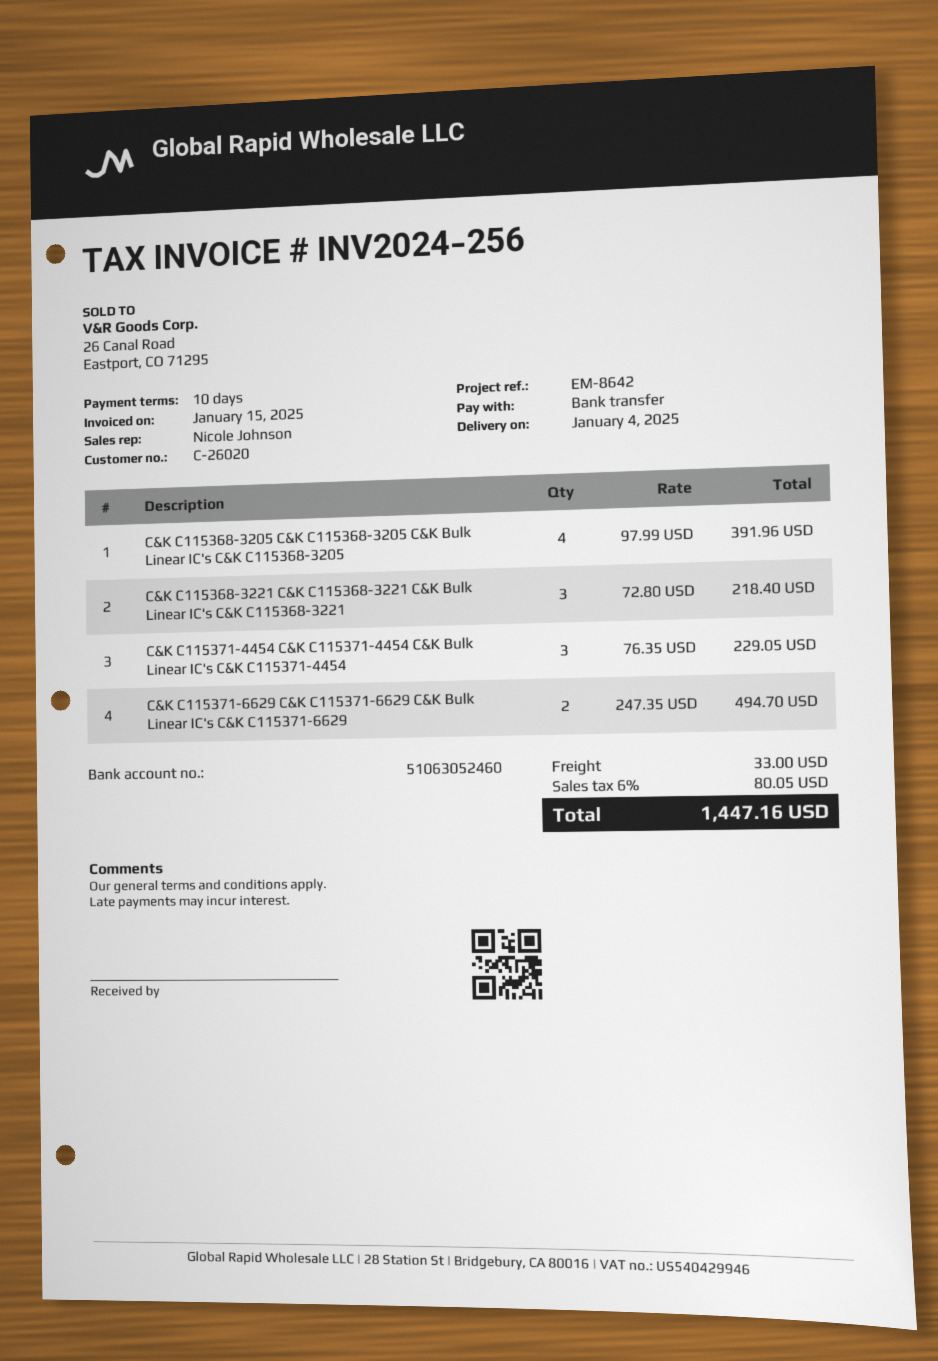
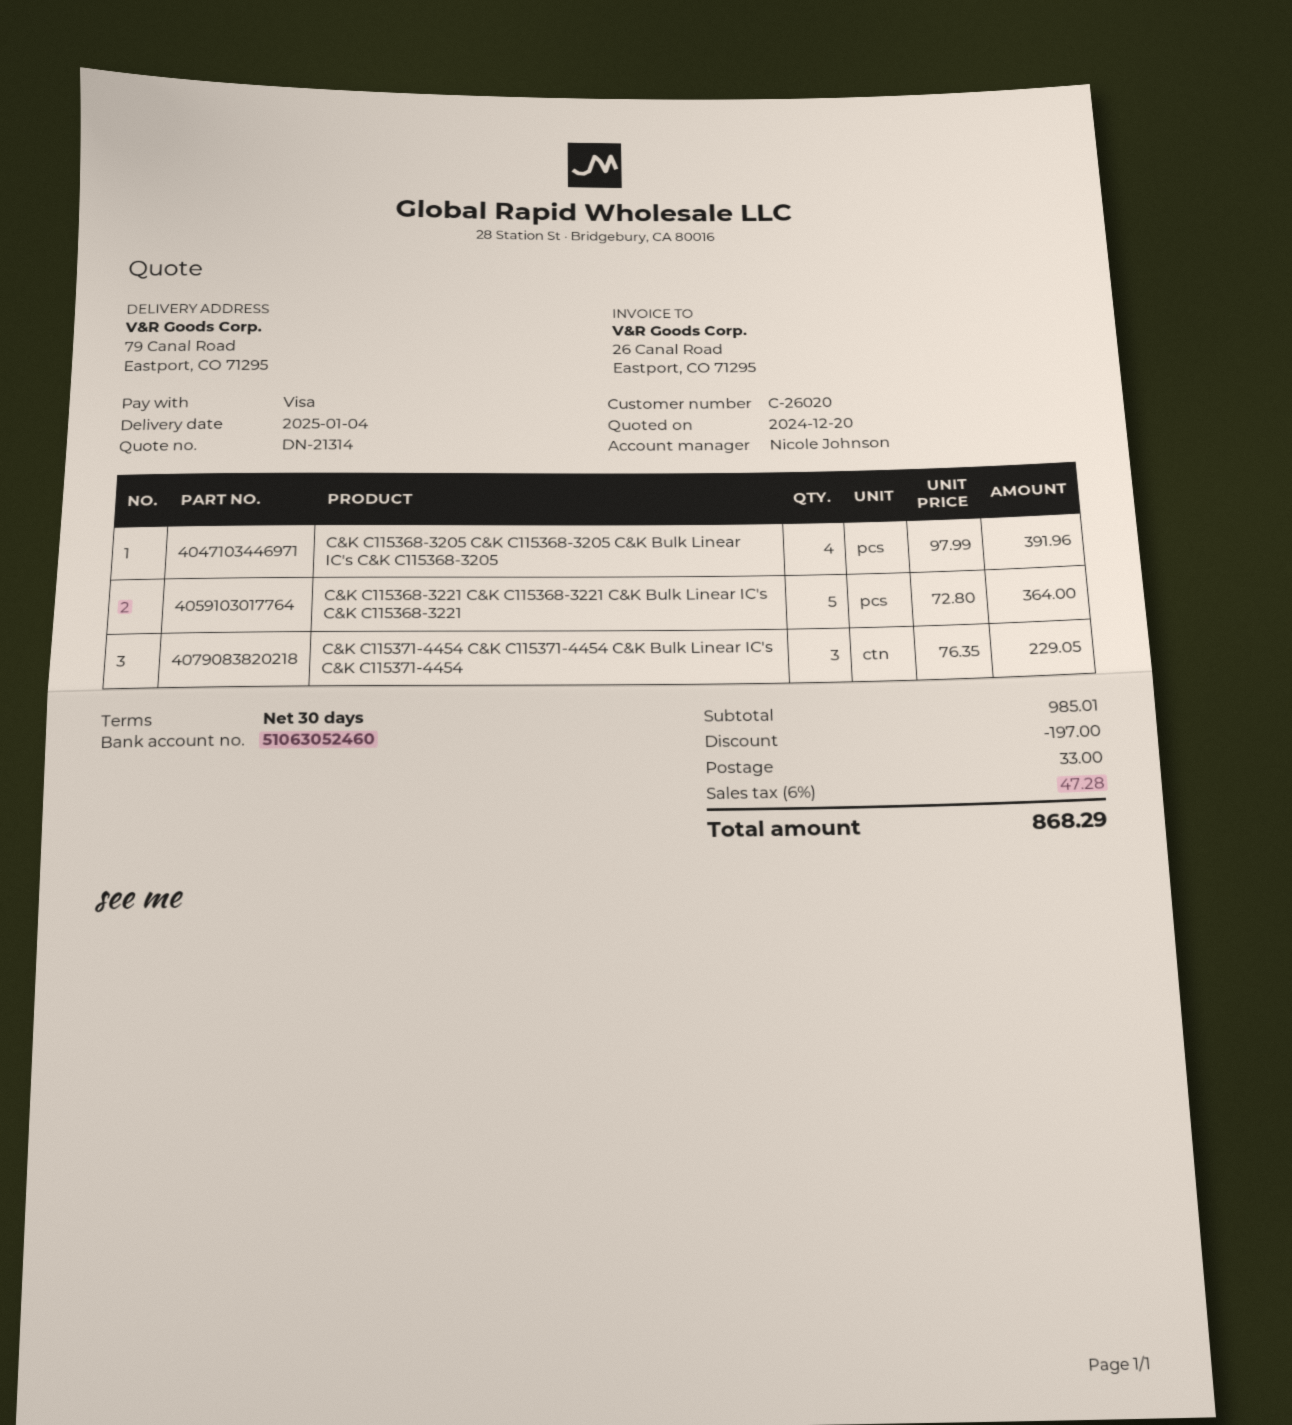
payment terms: 10 days -> 30 days
payment method: bank transfer -> Visa
C&K C115368-3221 C&K C115368-3221 C&K Bulk Linear IC's C&K C115368-3221: 3 x 72.80 = 218.40 -> 5 x 72.80 = 364.00
C&K C115371-6629 C&K C115371-6629 C&K Bulk Linear IC's C&K C115371-6629: 2 x 247.35 = 494.70 -> none
discount: none -> 197.00
tax: 6% = 80.05 -> 6% = 47.28
total: 1447.16 -> 868.29

